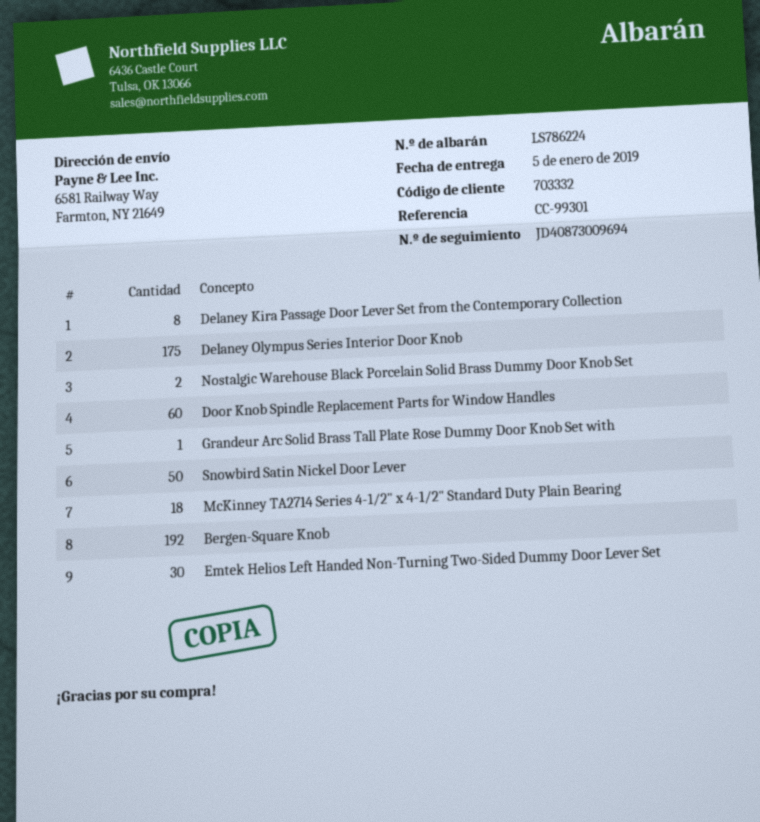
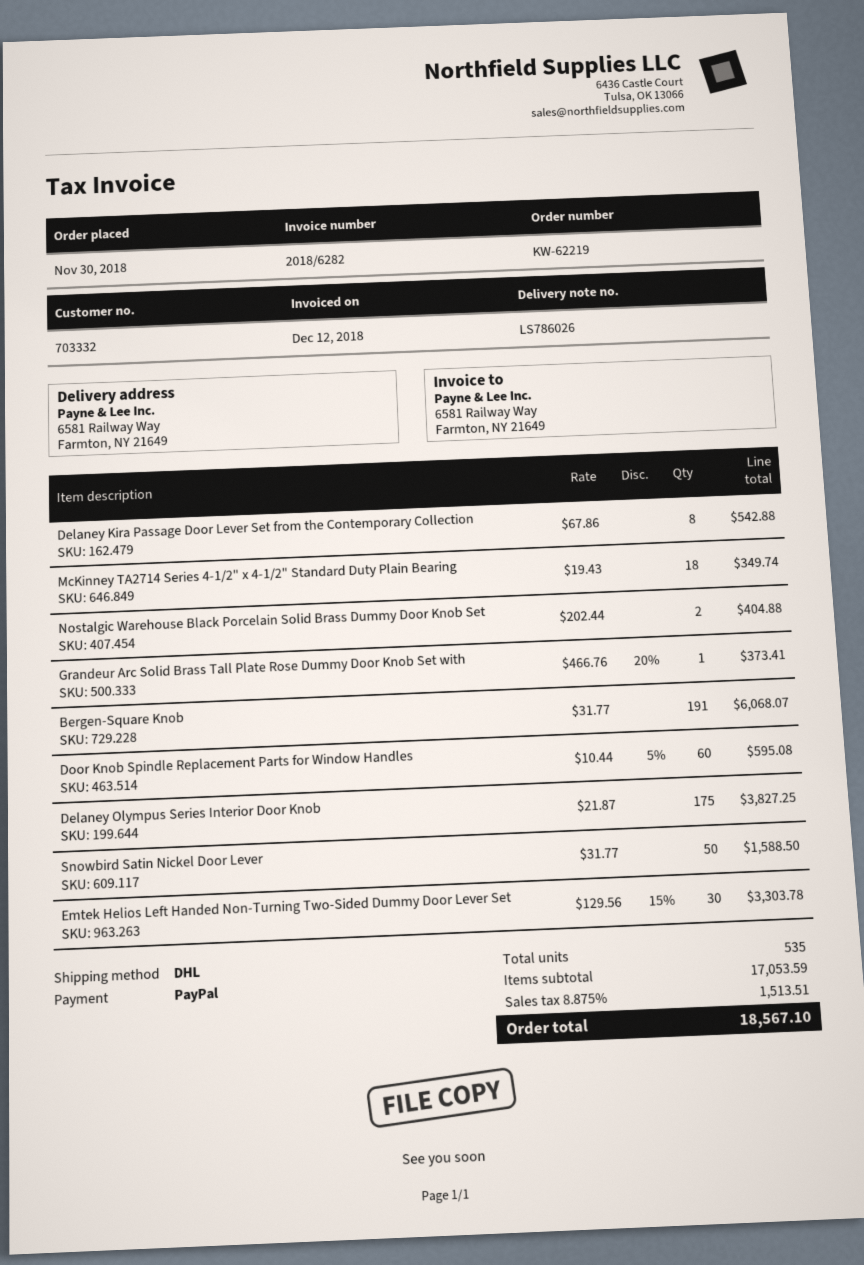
delivery note number: LS786224 -> LS786026
Bergen-Square Knob: 192 -> 191

